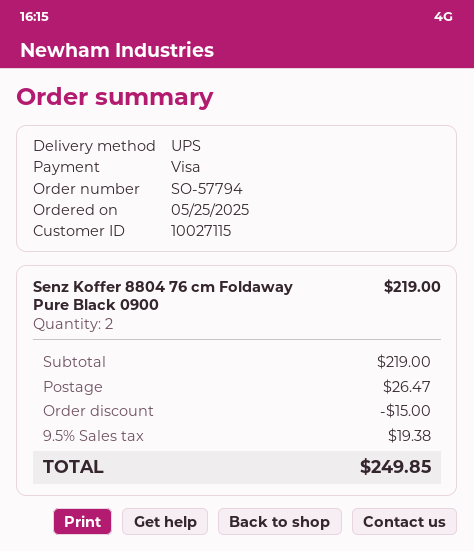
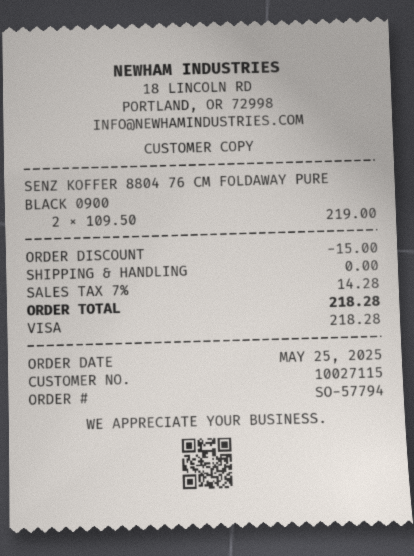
shipping: 26.47 -> 0.00
tax: 9.5% = 19.38 -> 7% = 14.28
total: 249.85 -> 218.28

